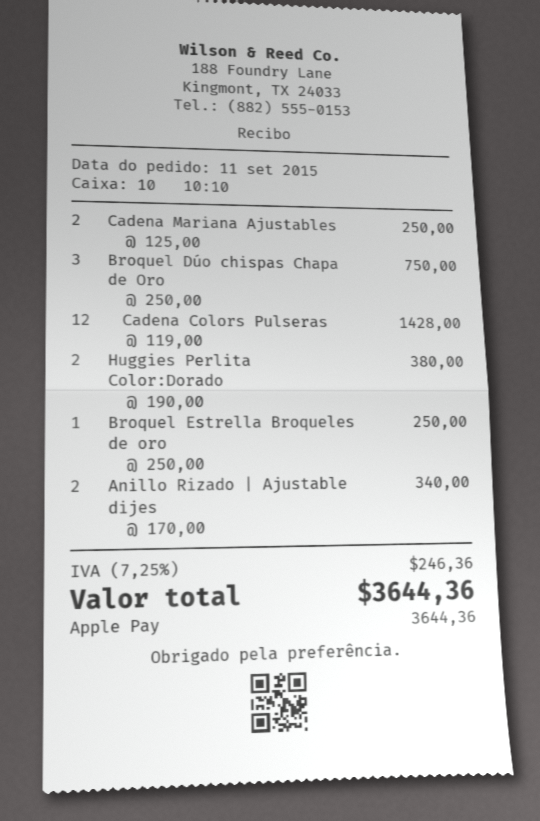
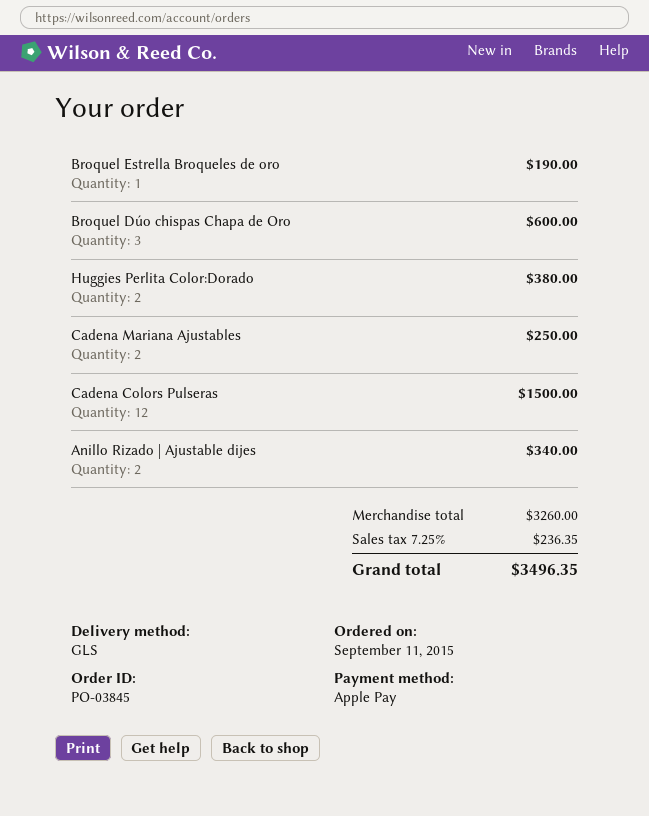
Broquel Dúo chispas Chapa de Oro: 3 for 750.00 -> 3 for 600.00
Cadena Colors Pulseras: 12 for 1428.00 -> 12 for 1500.00
Broquel Estrella Broqueles de oro: 1 for 250.00 -> 1 for 190.00
tax: 7.25% = 246.36 -> 7.25% = 236.35
total: 3644.36 -> 3496.35

